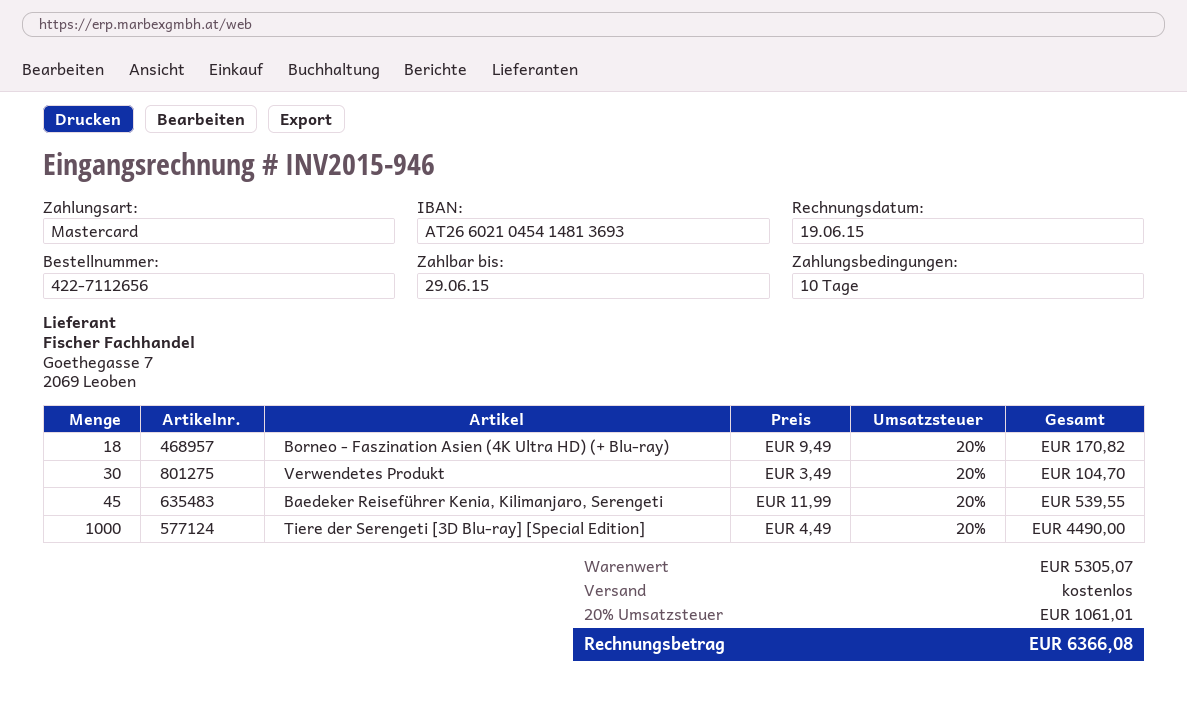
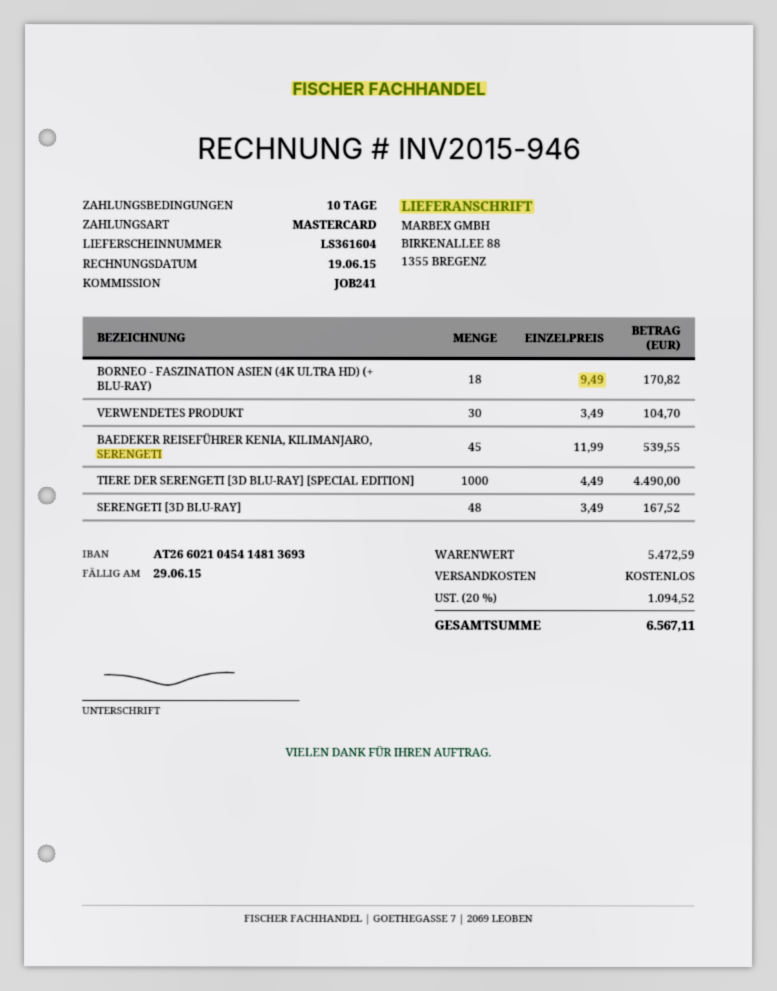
SERENGETI [3D BLU-RAY]: none -> 48 x 3.49 = 167.52
subtotal: 5305.07 -> 5472.59
tax: 20% = 1061.01 -> 20% = 1094.52
total: 6366.08 -> 6567.11

